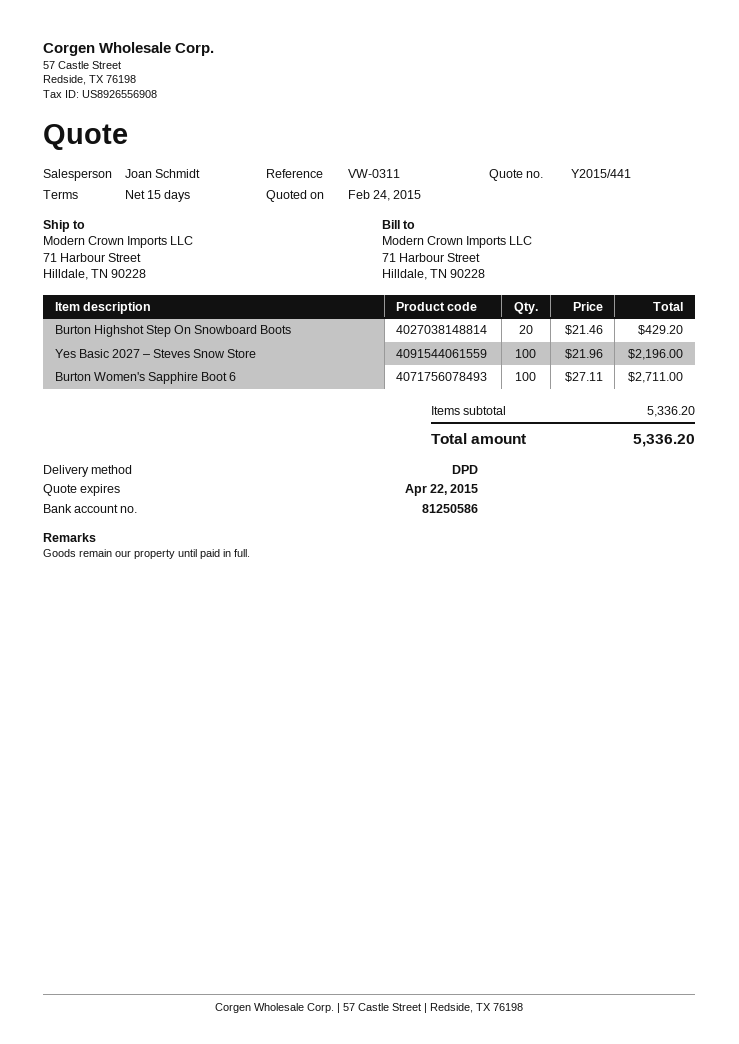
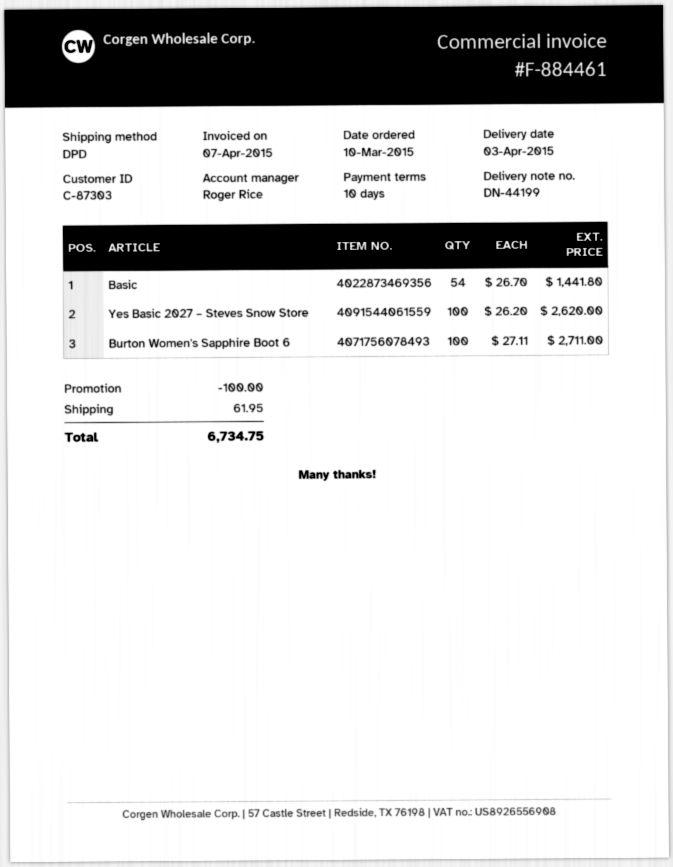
payment terms: 15 days -> 10 days
sales rep: Joan Schmidt -> Roger Rice
Burton Highshot Step On Snowboard Boots: 20 x 21.46 = 429.20 -> none
Yes Basic 2027 – Steves Snow Store: 100 x 21.96 = 2196.00 -> 100 x 26.20 = 2620.00
Basic: none -> 54 x 26.70 = 1441.80
discount: none -> 100.00
shipping: none -> 61.95
total: 5336.20 -> 6734.75

